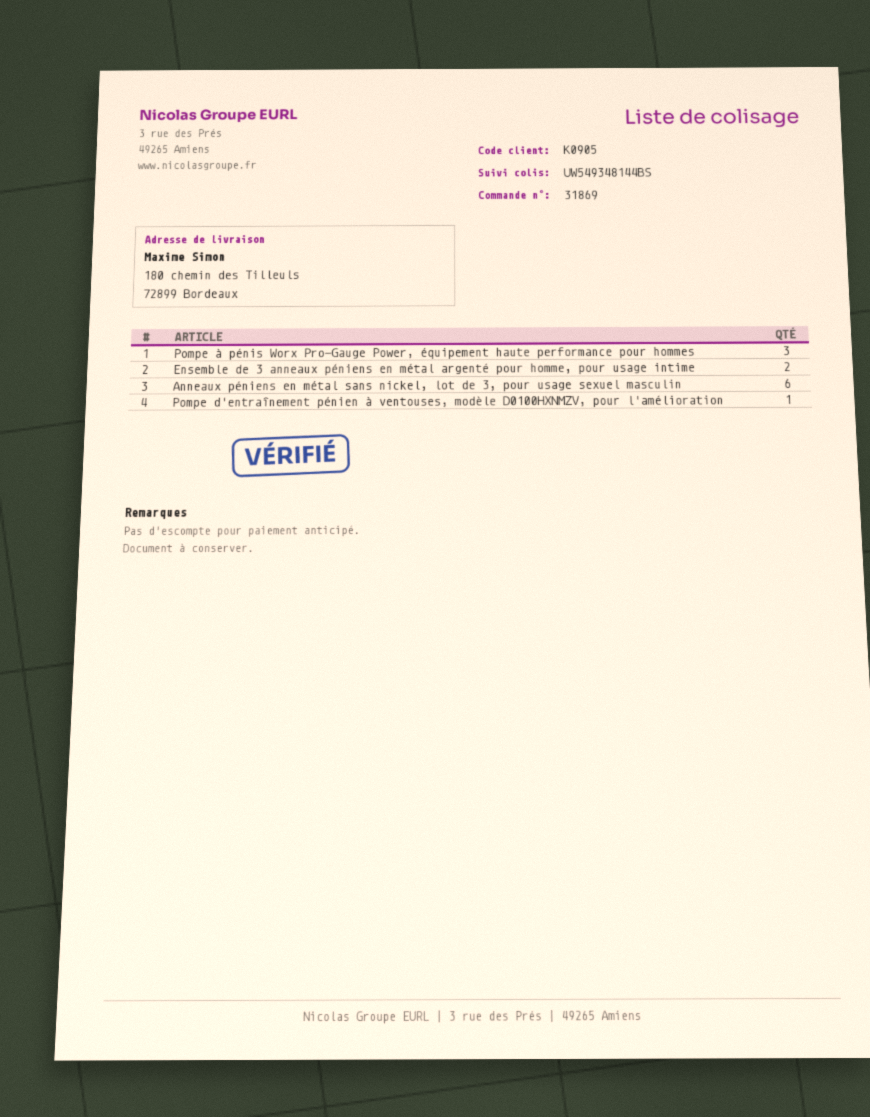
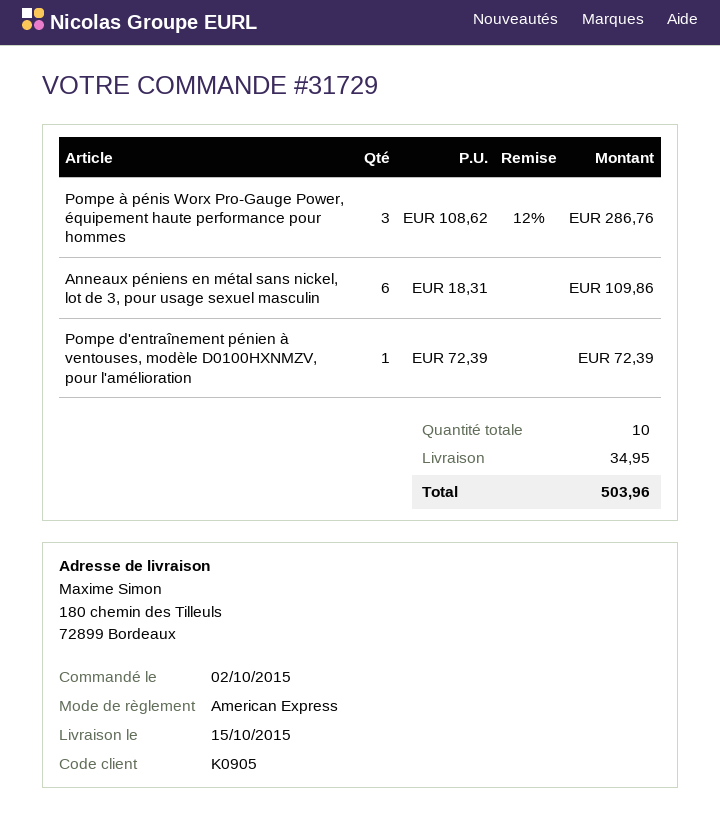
order number: 31869 -> 31729
Ensemble de 3 anneaux péniens en métal argenté pour homme, pour usage intime: 2 -> none

